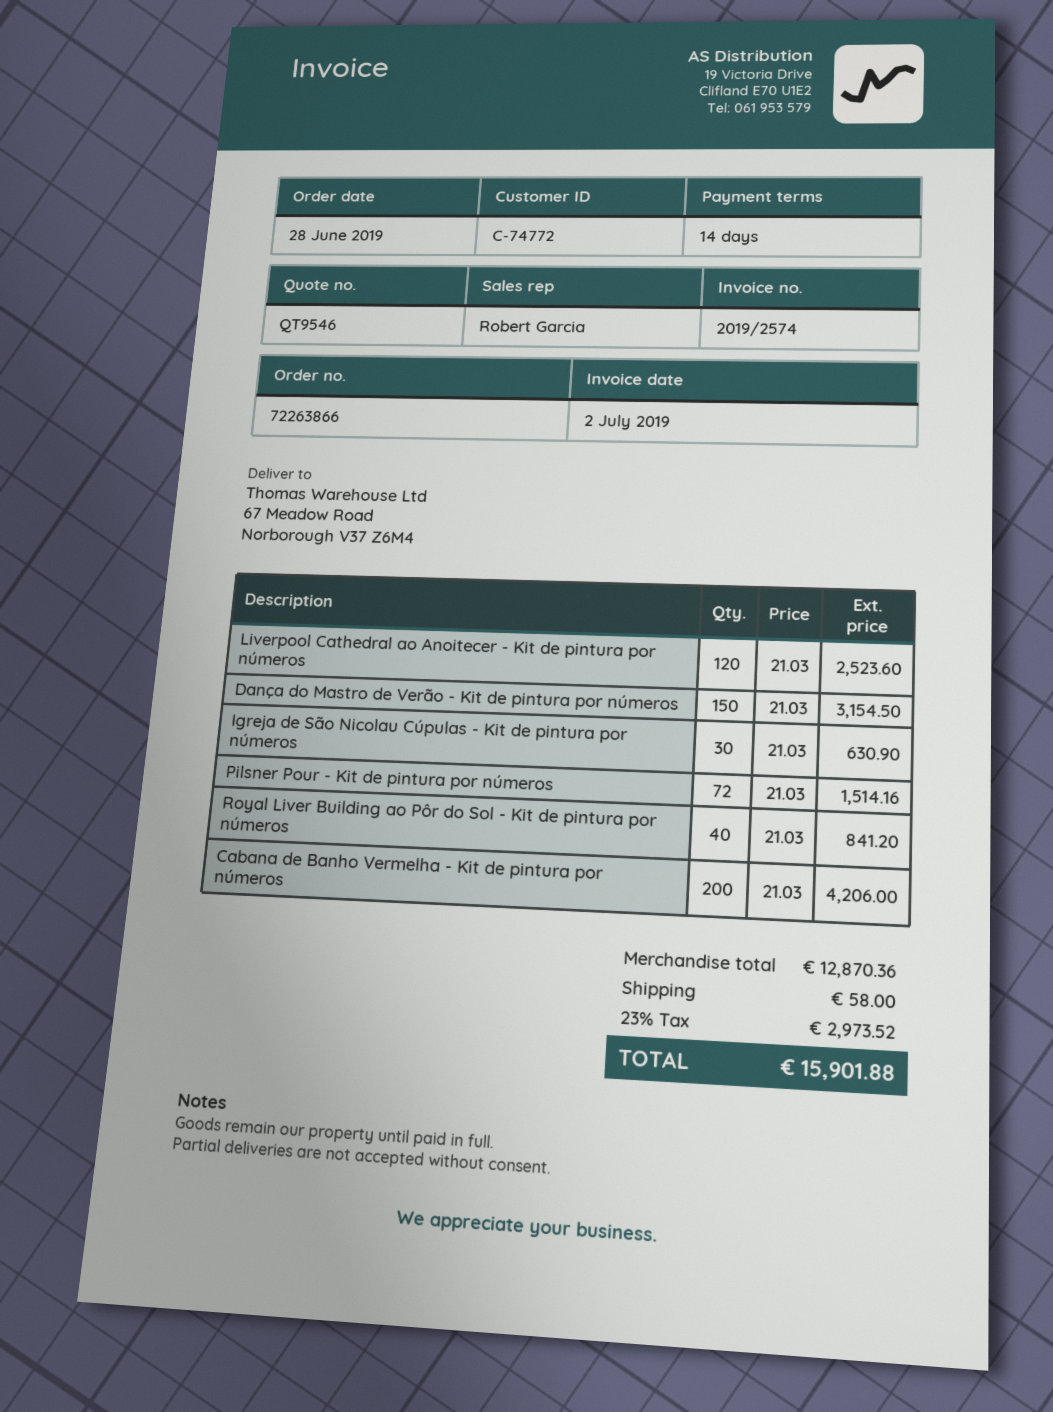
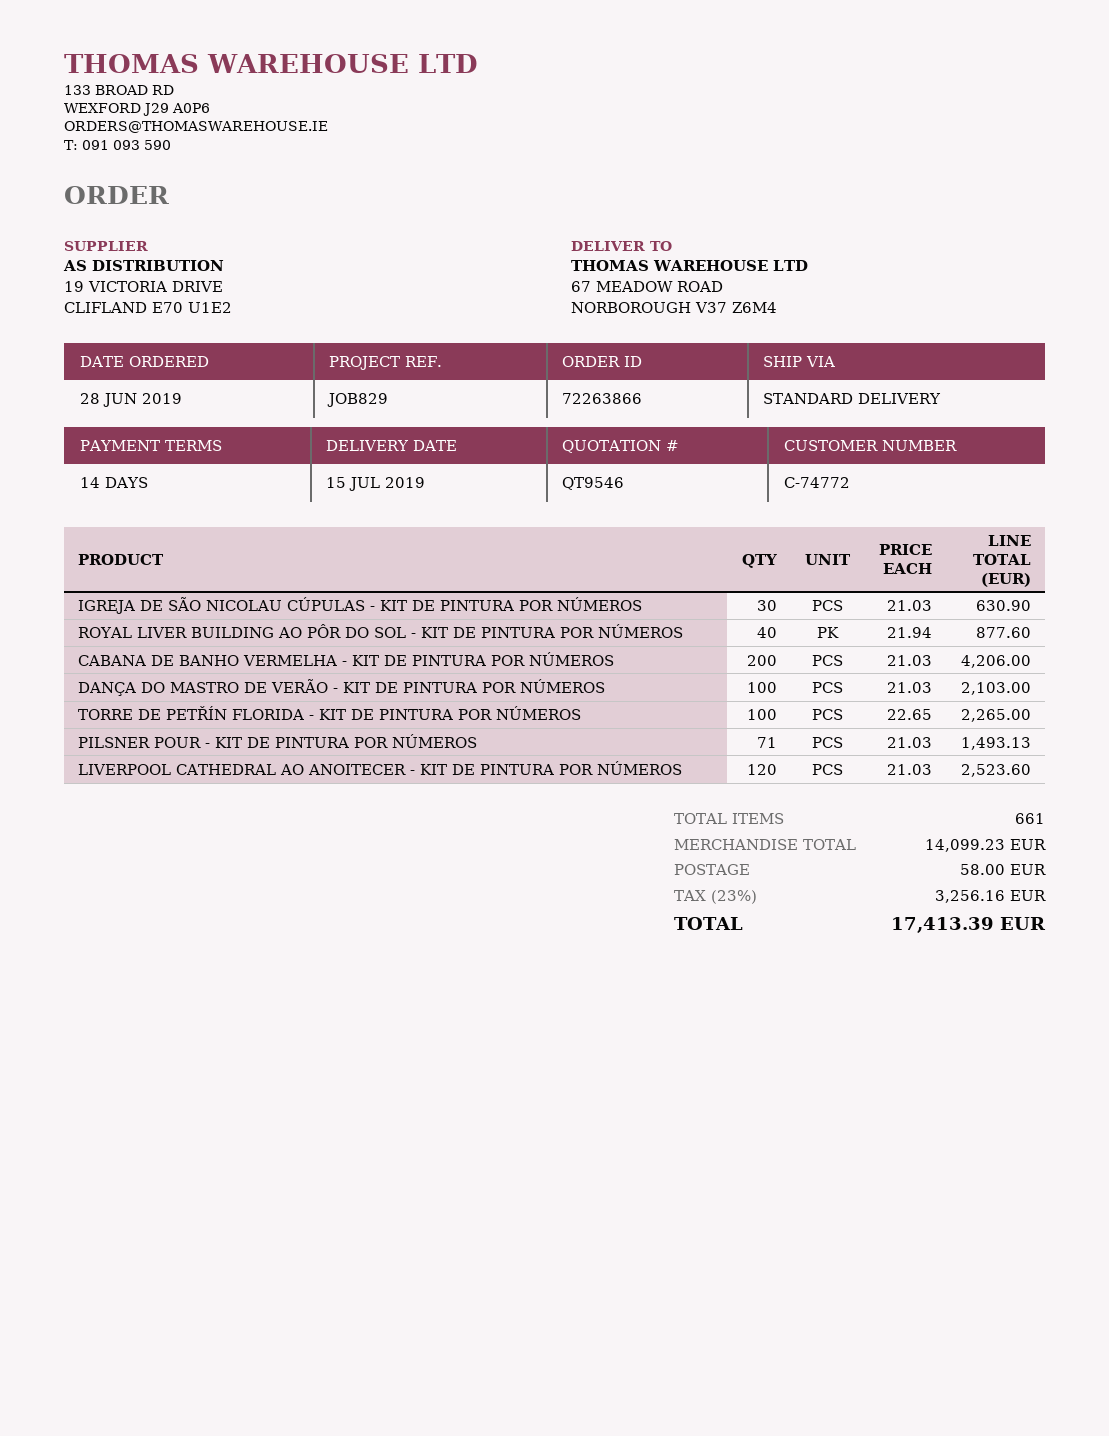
Dança do Mastro de Verão - Kit de pintura por números: 150 x 21.03 = 3154.50 -> 100 x 21.03 = 2103.00
Pilsner Pour - Kit de pintura por números: 72 x 21.03 = 1514.16 -> 71 x 21.03 = 1493.13
Royal Liver Building ao Pôr do Sol - Kit de pintura por números: 40 x 21.03 = 841.20 -> 40 x 21.94 = 877.60
TORRE DE PETŘÍN FLORIDA - KIT DE PINTURA POR NÚMEROS: none -> 100 x 22.65 = 2265.00
subtotal: 12870.36 -> 14099.23
tax: 23% = 2973.52 -> 23% = 3256.16
total: 15901.88 -> 17413.39

